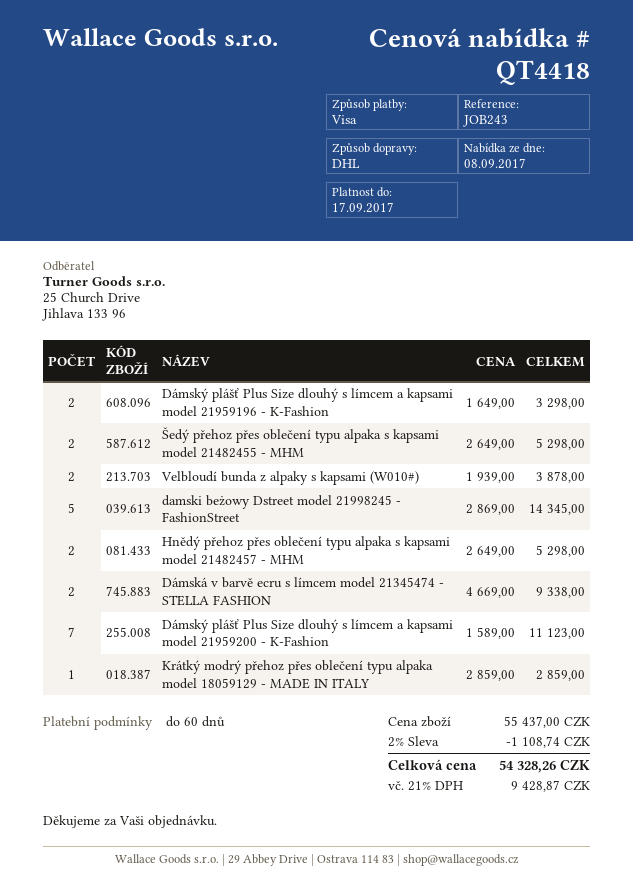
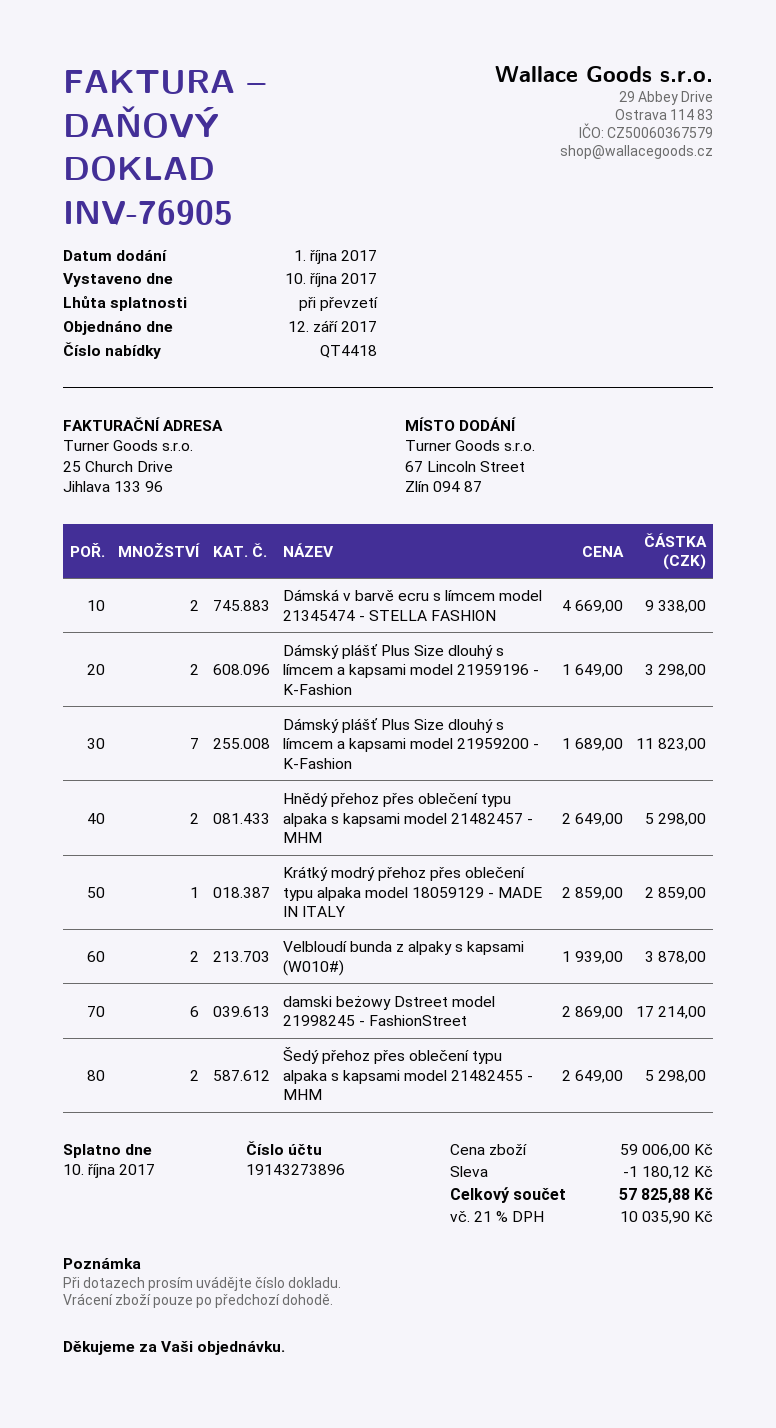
payment terms: 60 days -> on receipt
damski beżowy Dstreet model 21998245 - FashionStreet: 5 x 2869.00 = 14345.00 -> 6 x 2869.00 = 17214.00
Dámský plášť Plus Size dlouhý s límcem a kapsami model 21959200 - K-Fashion: 7 x 1589.00 = 11123.00 -> 7 x 1689.00 = 11823.00
subtotal: 55437.00 -> 59006.00
discount: 1108.74 -> 1180.12
tax: 21% = 9428.87 -> 21% = 10035.90
total: 54328.26 -> 57825.88

